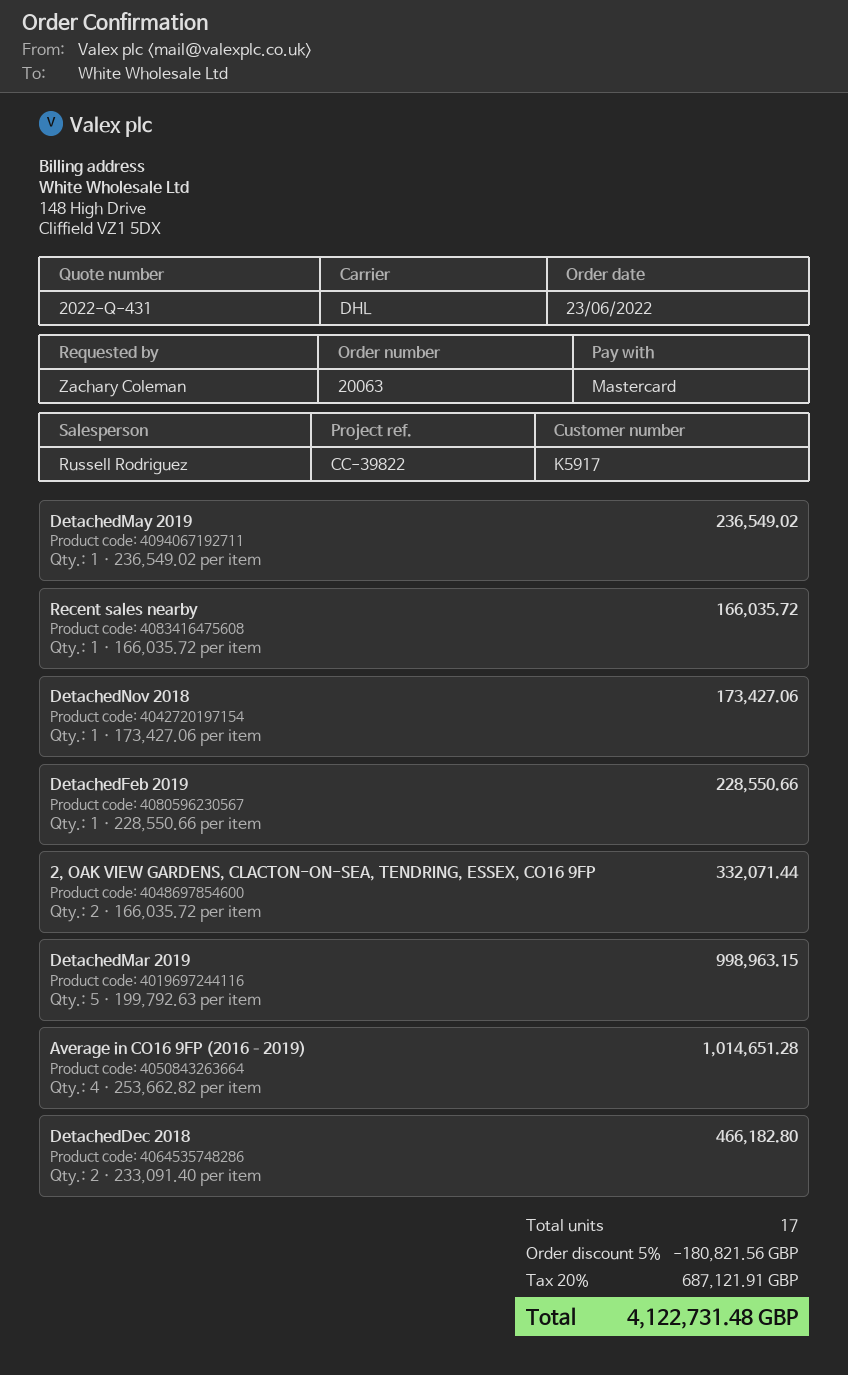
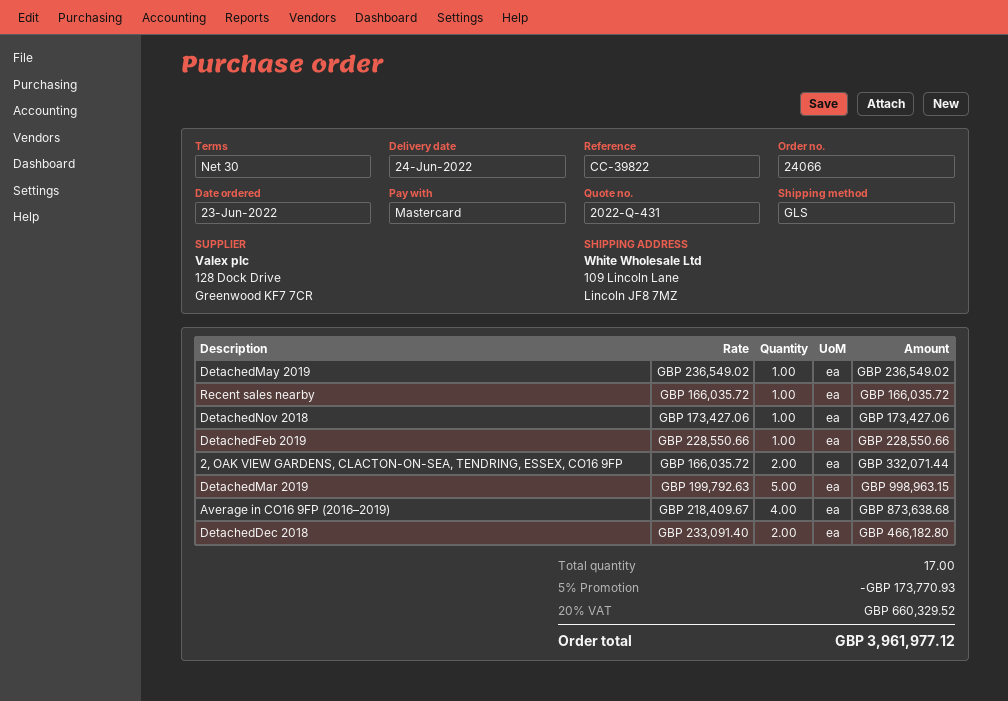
order number: 20063 -> 24066
shipping method: DHL -> GLS
Average in CO16 9FP (2016–2019): 4 x 253662.82 = 1014651.28 -> 4 x 218409.67 = 873638.68
discount: 5% = 180821.56 -> 5% = 173770.93
tax: 20% = 687121.91 -> 20% = 660329.52
total: 4122731.48 -> 3961977.12

